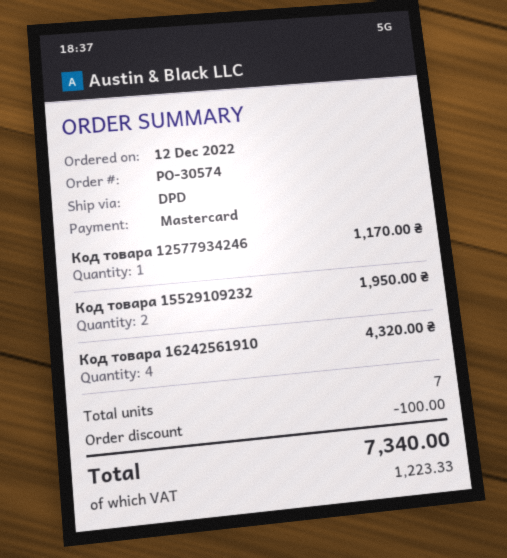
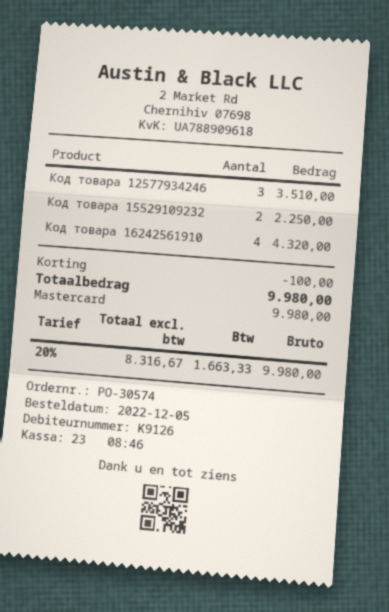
order date: 2022-12-12 -> 2022-12-05
Код товара 12577934246: 1 for 1170.00 -> 3 for 3510.00
Код товара 15529109232: 2 for 1950.00 -> 2 for 2250.00
tax: 1223.33 -> 1663.33
total: 7340.00 -> 9980.00

